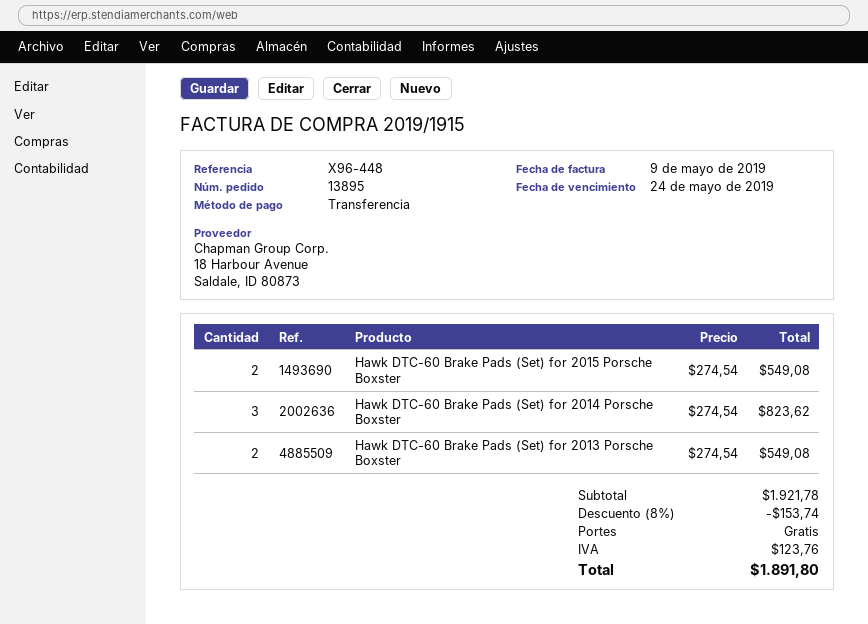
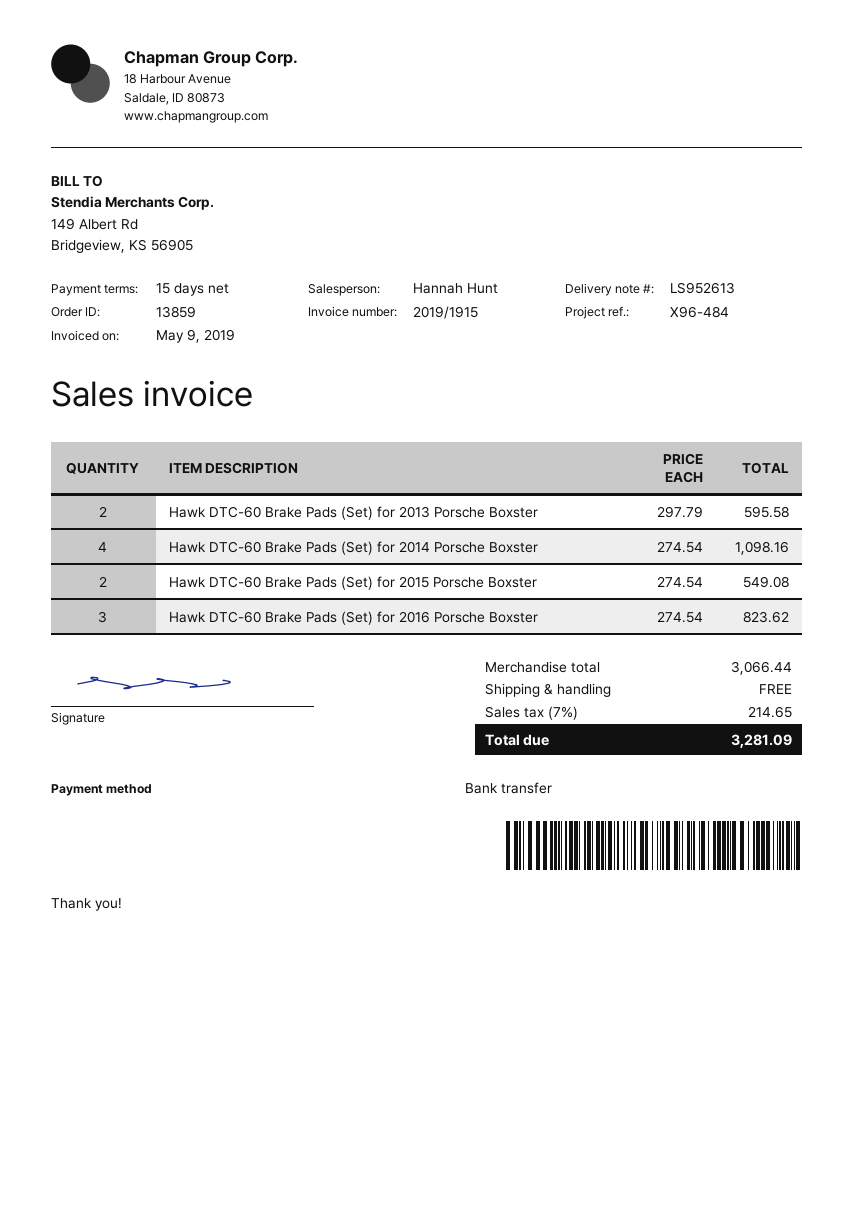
order number: 13895 -> 13859
reference: X96-448 -> X96-484
Hawk DTC-60 Brake Pads (Set) for 2014 Porsche Boxster: 3 x 274.54 = 823.62 -> 4 x 274.54 = 1098.16
Hawk DTC-60 Brake Pads (Set) for 2013 Porsche Boxster: 2 x 274.54 = 549.08 -> 2 x 297.79 = 595.58
Hawk DTC-60 Brake Pads (Set) for 2016 Porsche Boxster: none -> 3 x 274.54 = 823.62
subtotal: 1921.78 -> 3066.44
discount: 8% = 153.74 -> none
tax: 123.76 -> 214.65
total: 1891.80 -> 3281.09

